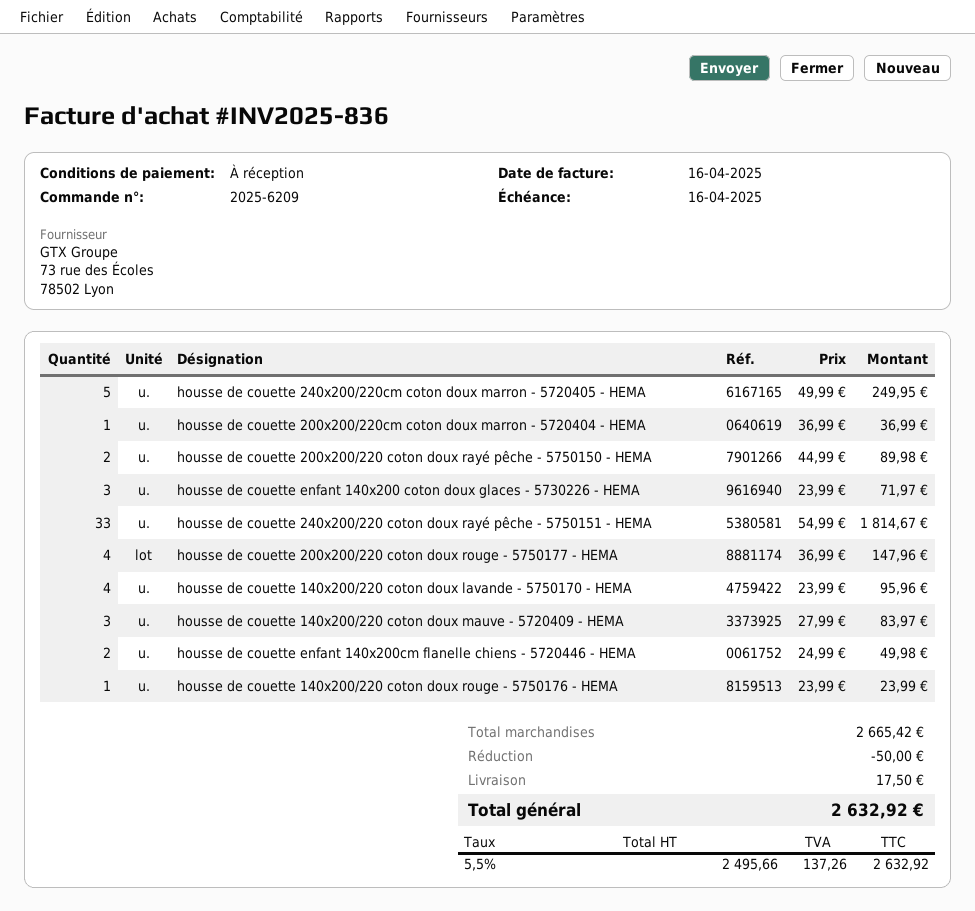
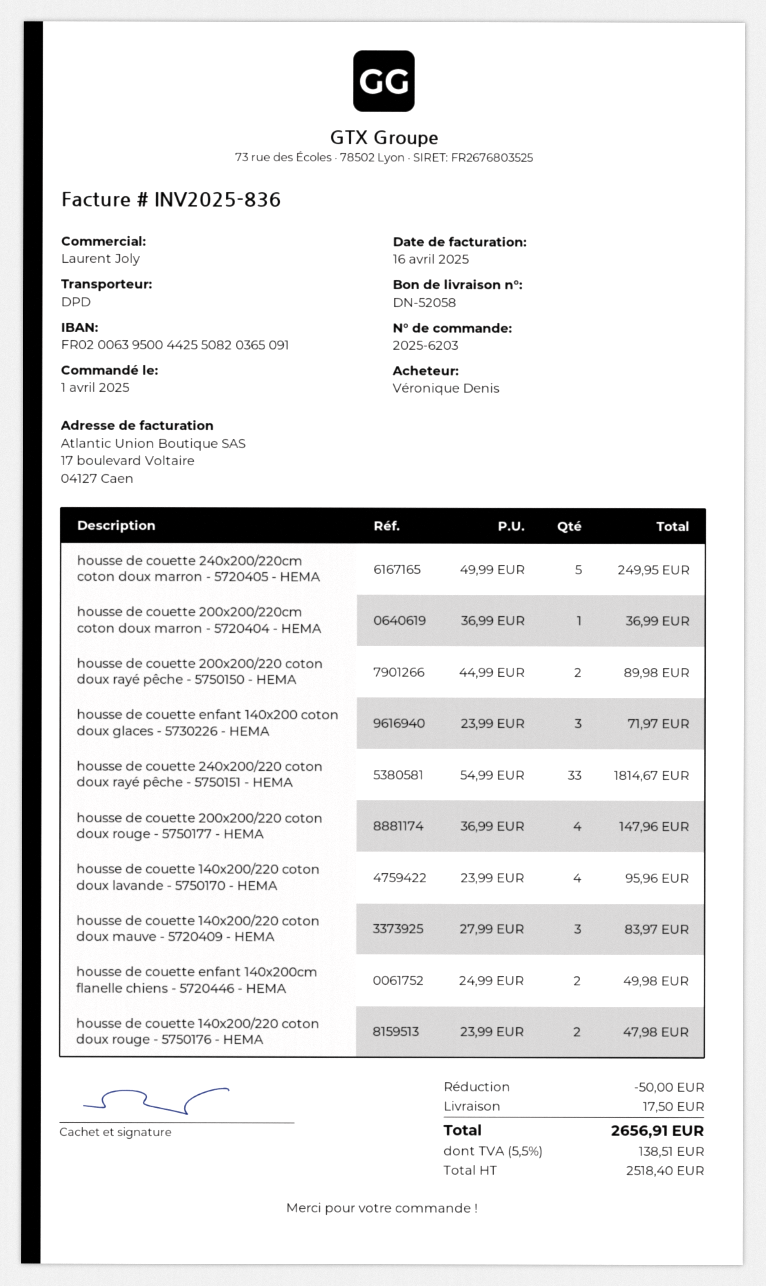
order number: 2025-6209 -> 2025-6203
housse de couette 140x200/220 coton doux rouge - 5750176 - HEMA: 1 x 23.99 = 23.99 -> 2 x 23.99 = 47.98
net: 2495.66 -> 2518.40
tax: 5.5% = 137.26 -> 5.5% = 138.51
total: 2632.92 -> 2656.91

